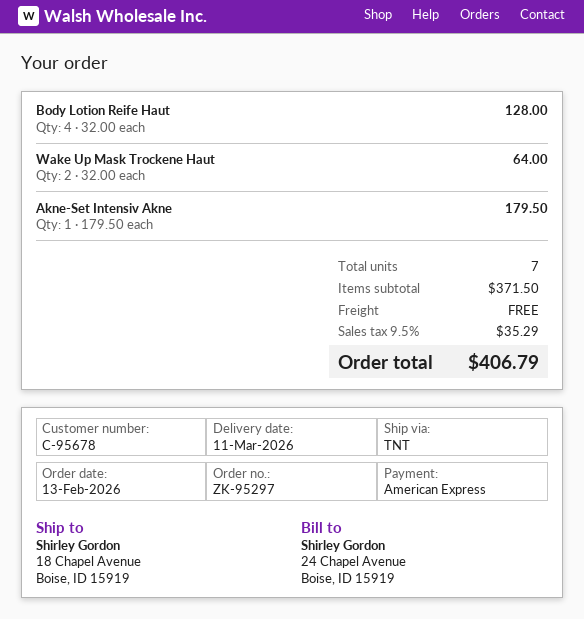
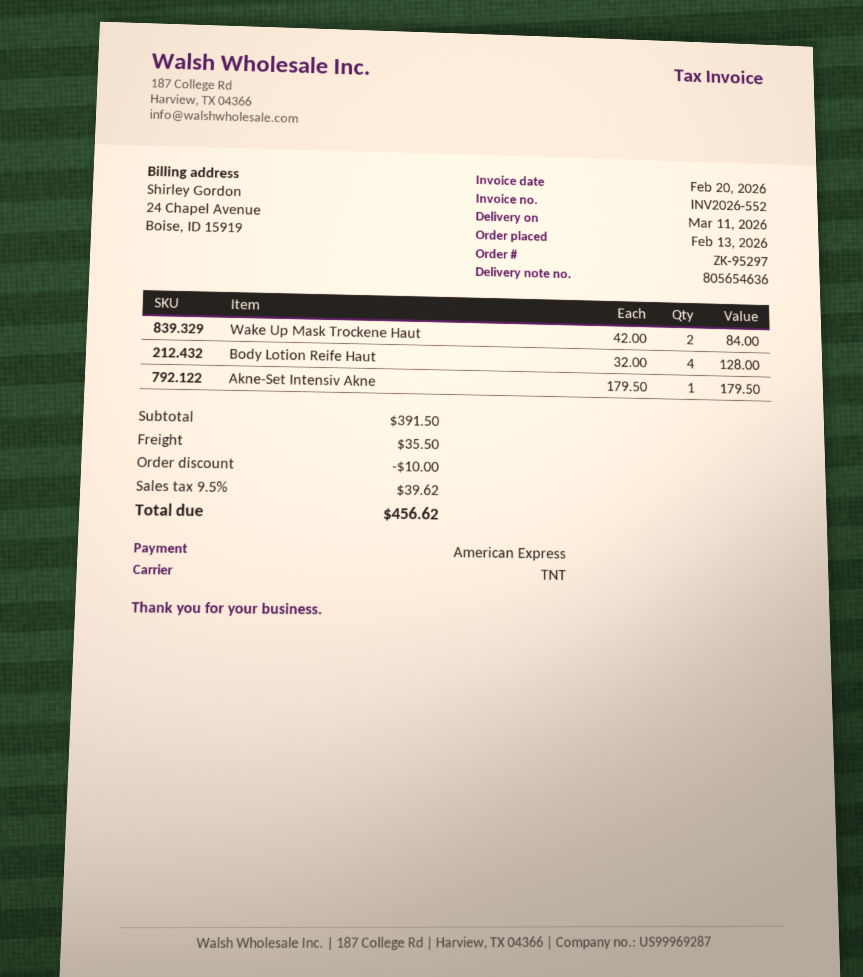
Wake Up Mask Trockene Haut: 2 x 32.00 = 64.00 -> 2 x 42.00 = 84.00
subtotal: 371.50 -> 391.50
discount: none -> 10.00
shipping: 0.00 -> 35.50
tax: 9.5% = 35.29 -> 9.5% = 39.62
total: 406.79 -> 456.62

